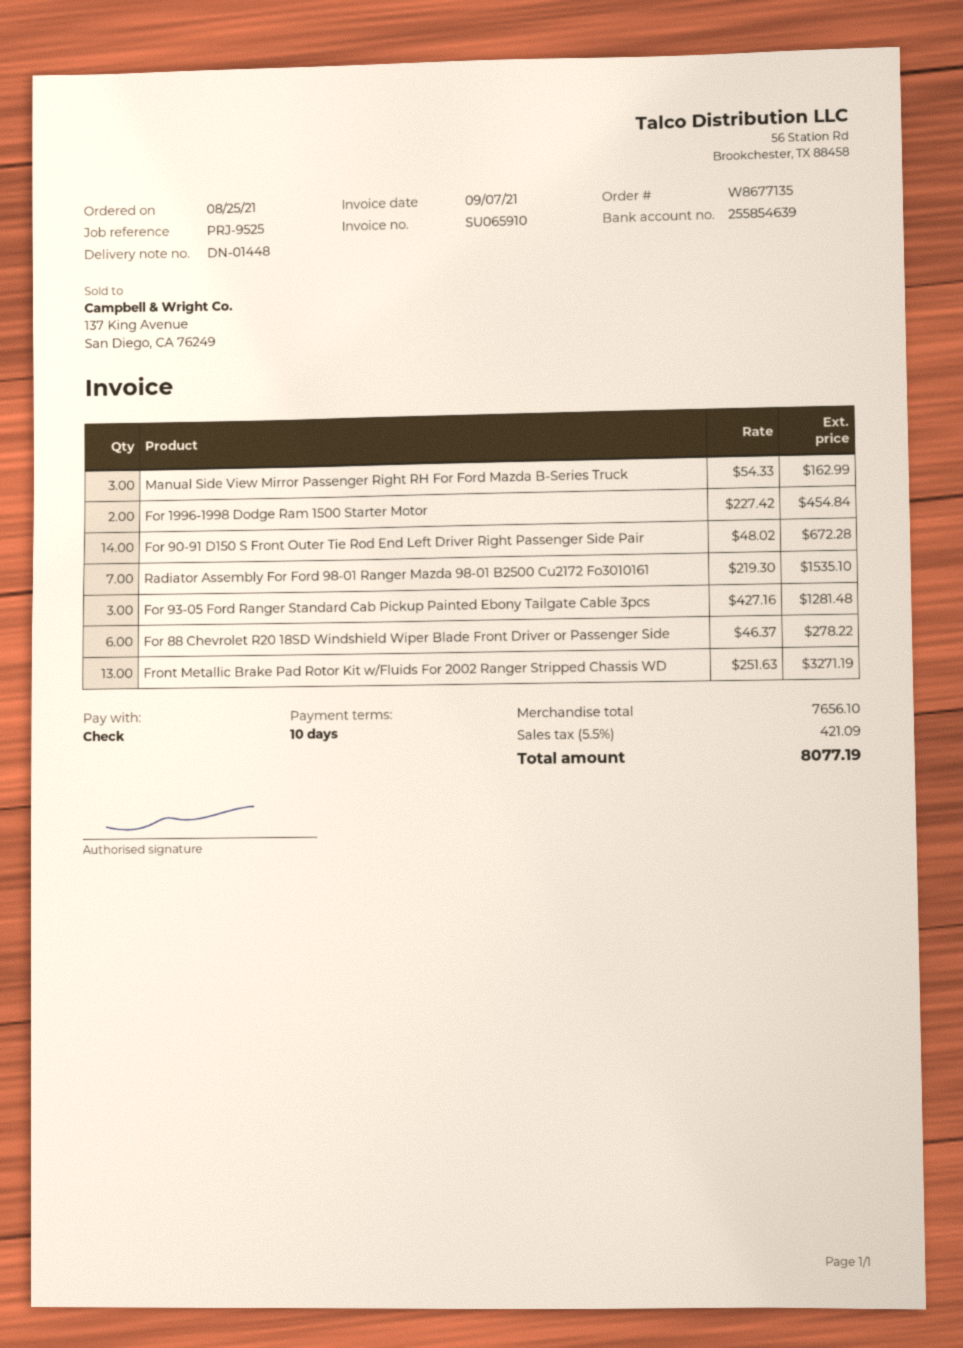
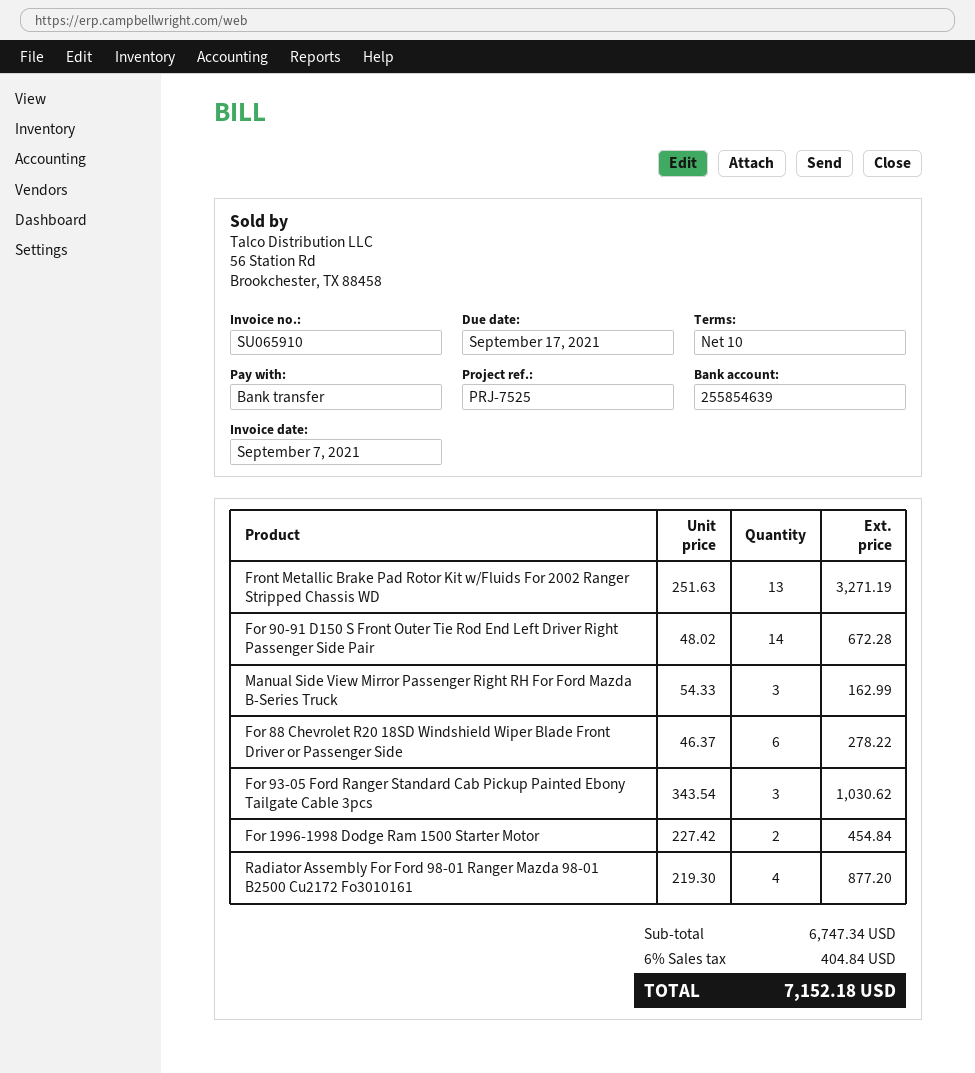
reference: PRJ-9525 -> PRJ-7525
payment method: cheque -> bank transfer
Radiator Assembly For Ford 98-01 Ranger Mazda 98-01 B2500 Cu2172 Fo3010161: 7 x 219.30 = 1535.10 -> 4 x 219.30 = 877.20
For 93-05 Ford Ranger Standard Cab Pickup Painted Ebony Tailgate Cable 3pcs: 3 x 427.16 = 1281.48 -> 3 x 343.54 = 1030.62
subtotal: 7656.10 -> 6747.34
tax: 5.5% = 421.09 -> 6% = 404.84
total: 8077.19 -> 7152.18

